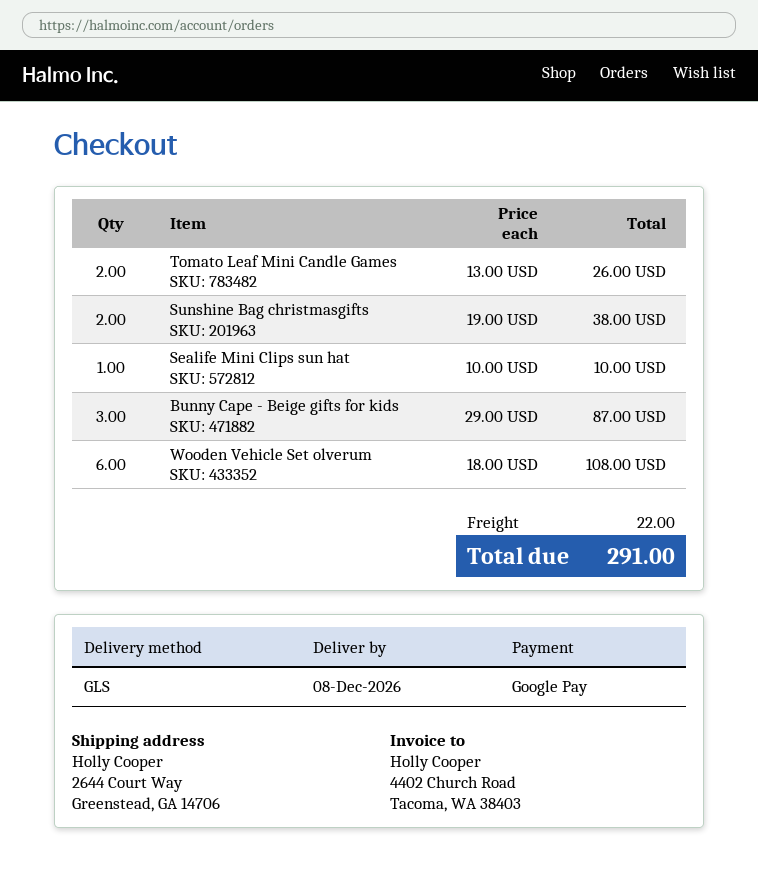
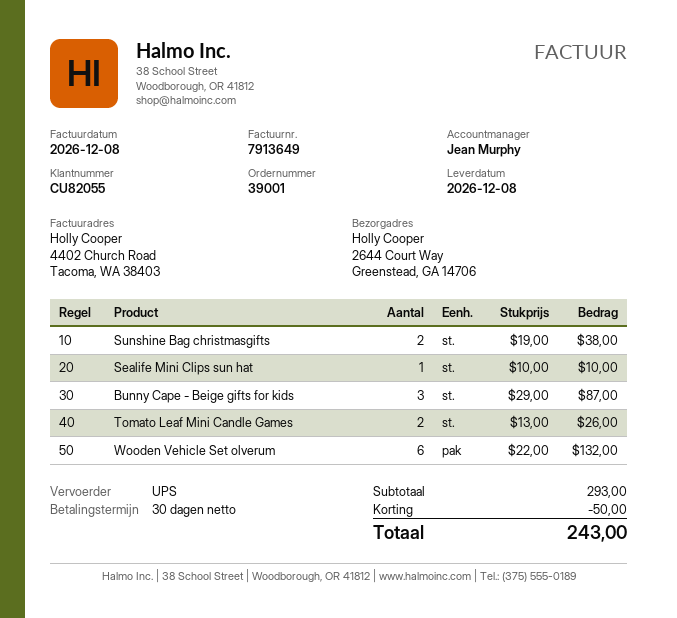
shipping method: GLS -> UPS
Wooden Vehicle Set olverum: 6 x 18.00 = 108.00 -> 6 x 22.00 = 132.00
discount: none -> 50.00
shipping: 22.00 -> none
total: 291.00 -> 243.00

